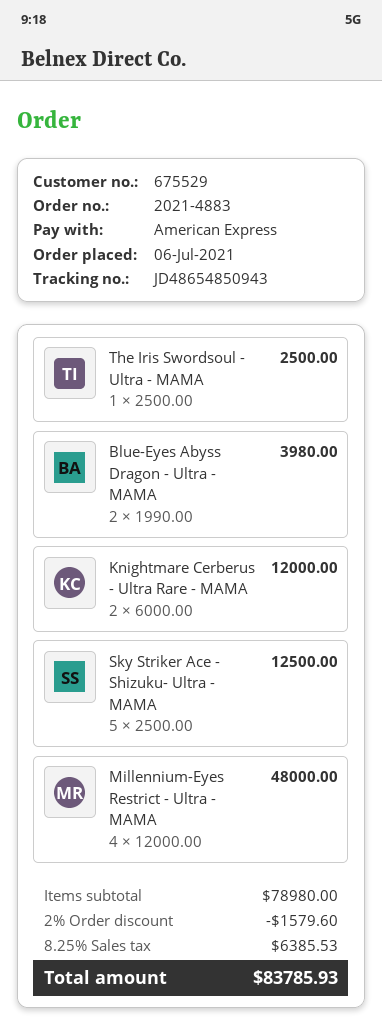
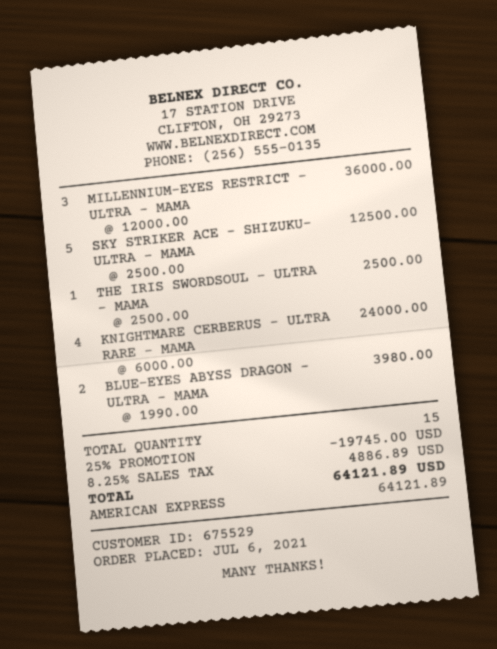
Knightmare Cerberus - Ultra Rare - MAMA: 2 x 6000.00 = 12000.00 -> 4 x 6000.00 = 24000.00
Millennium-Eyes Restrict - Ultra - MAMA: 4 x 12000.00 = 48000.00 -> 3 x 12000.00 = 36000.00
discount: 2% = 1579.60 -> 25% = 19745.00
tax: 8.25% = 6385.53 -> 8.25% = 4886.89
total: 83785.93 -> 64121.89

